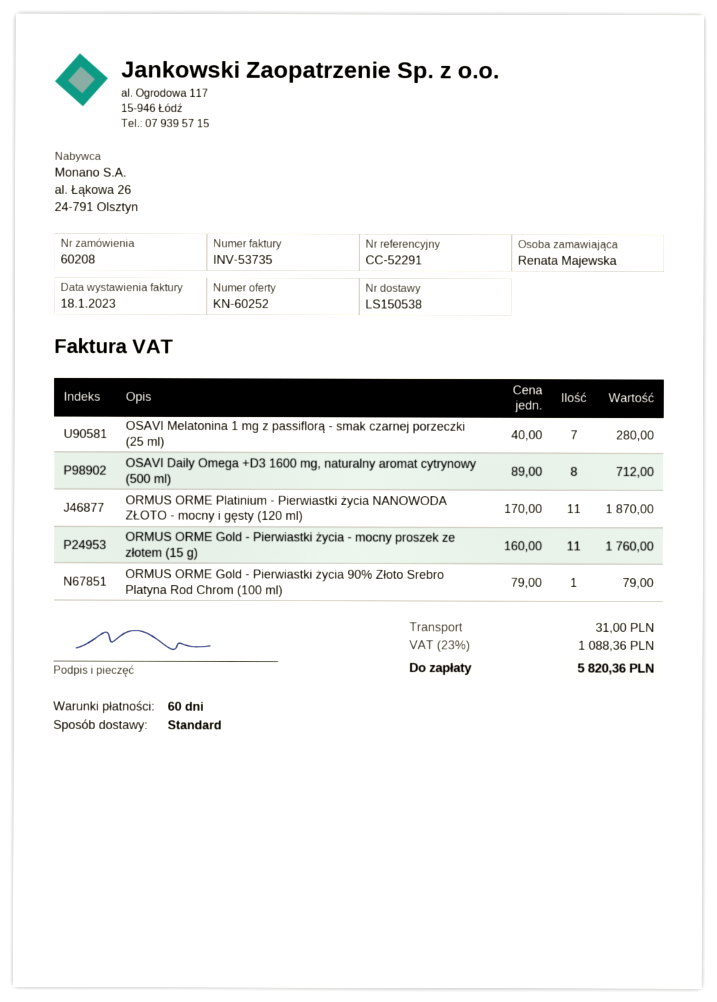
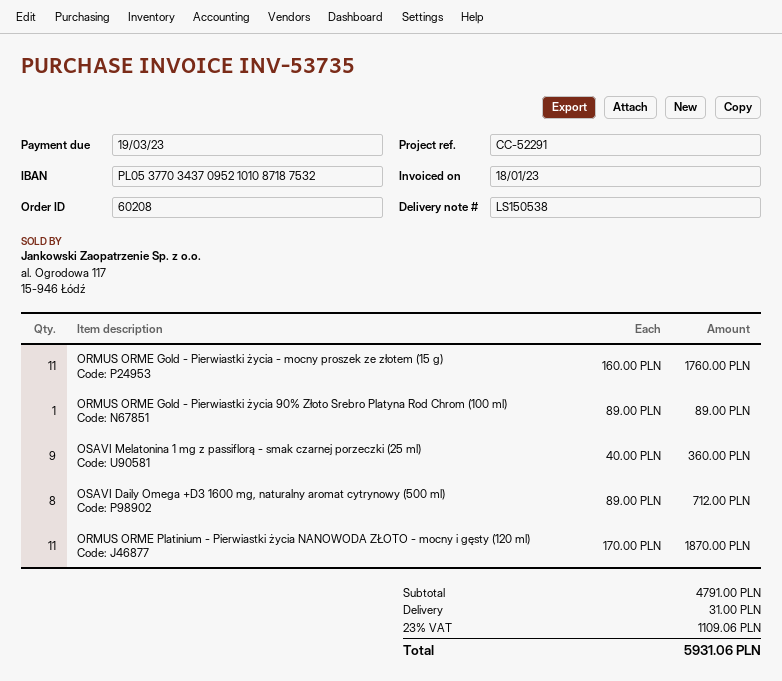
OSAVI Melatonina 1 mg z passiflorą - smak czarnej porzeczki (25 ml): 7 x 40.00 = 280.00 -> 9 x 40.00 = 360.00
ORMUS ORME Gold - Pierwiastki życia 90% Złoto Srebro Platyna Rod Chrom (100 ml): 1 x 79.00 = 79.00 -> 1 x 89.00 = 89.00
tax: 23% = 1088.36 -> 23% = 1109.06
total: 5820.36 -> 5931.06

